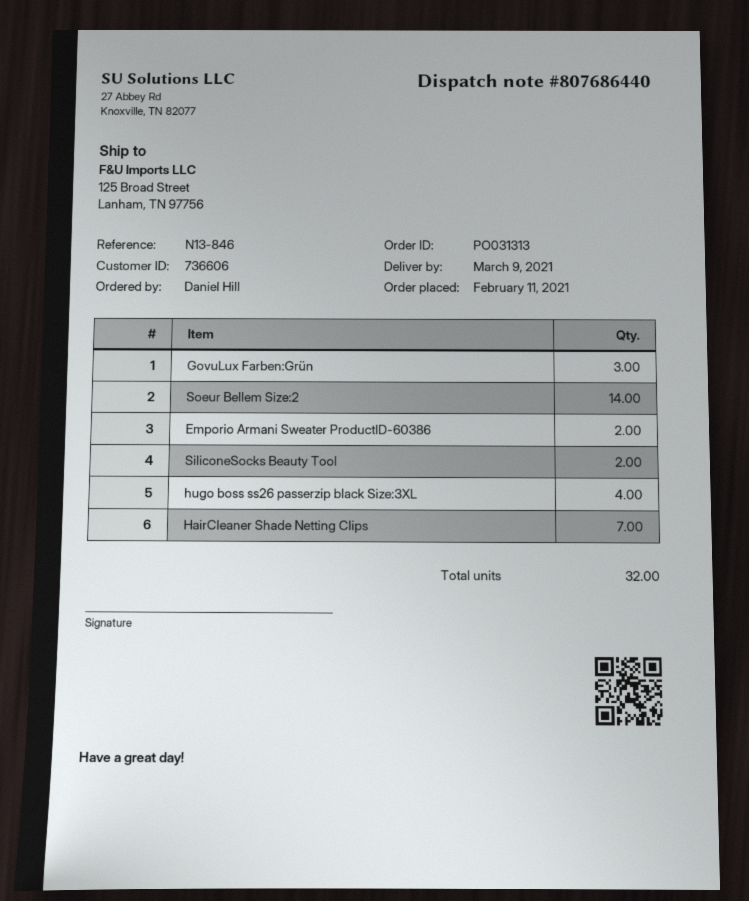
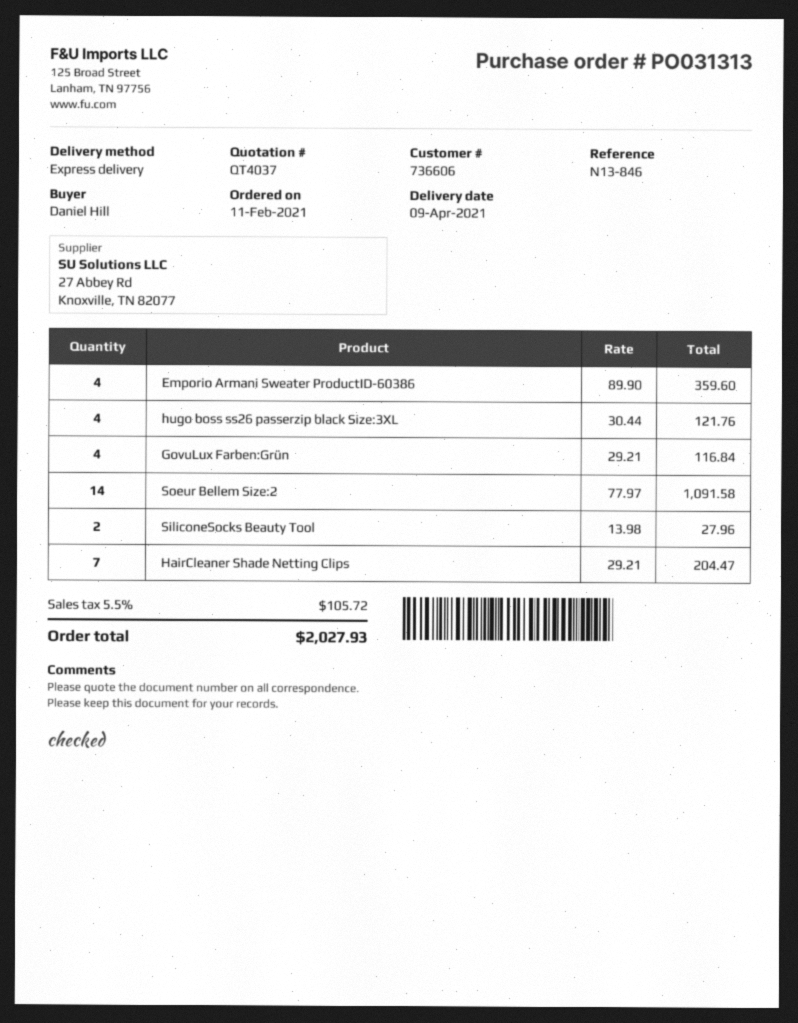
delivery date: 2021-03-09 -> 2021-04-09
GovuLux Farben:Grün: 3 -> 4
Emporio Armani Sweater ProductID-60386: 2 -> 4

